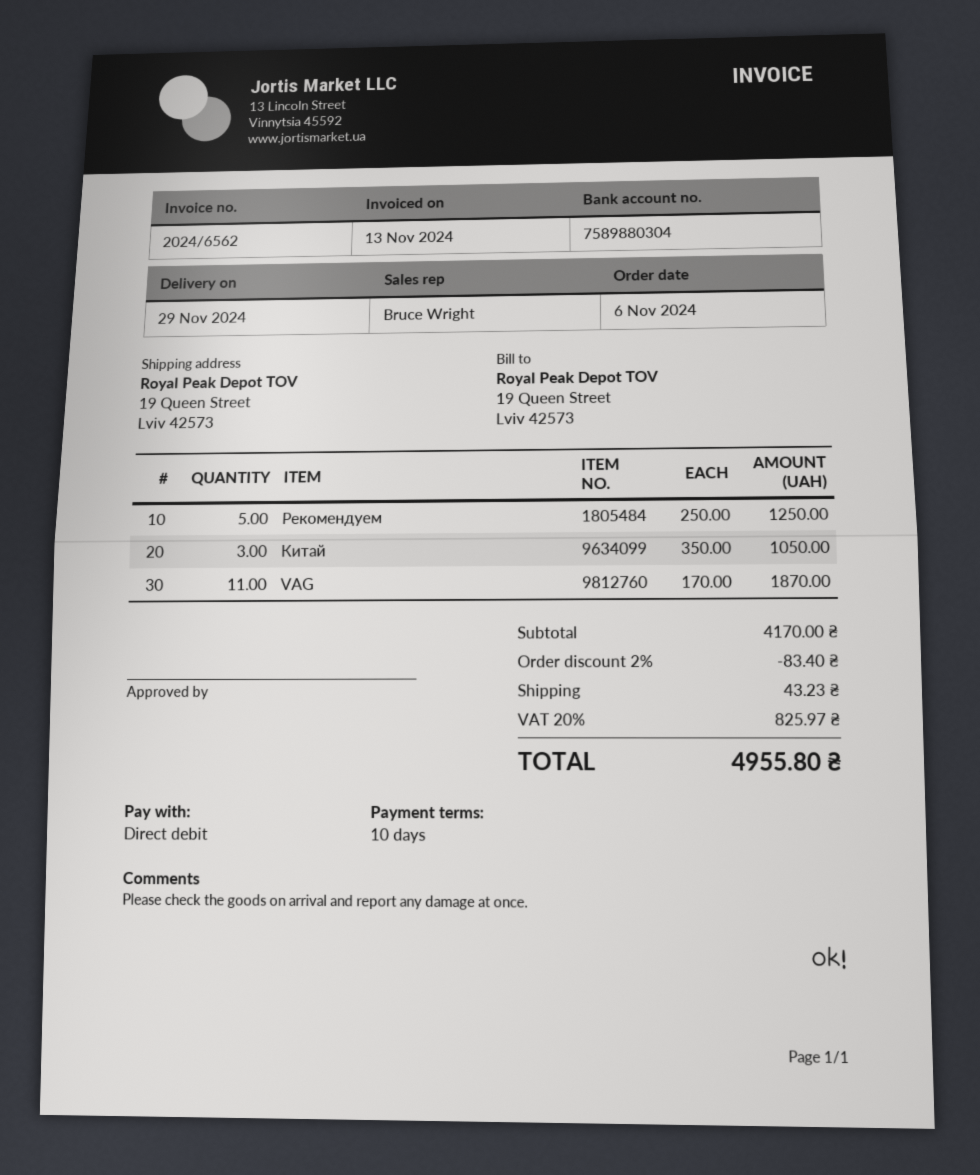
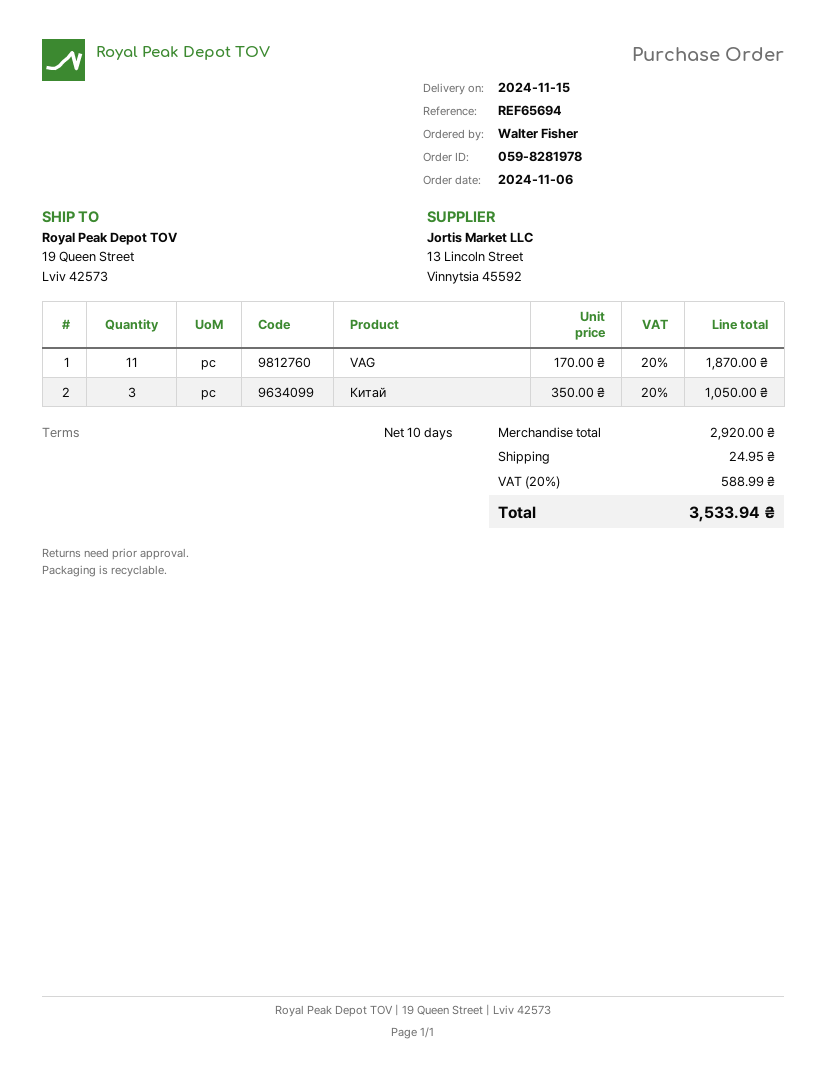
delivery date: 2024-11-29 -> 2024-11-15
Рекомендуем: 5 x 250.00 = 1250.00 -> none
subtotal: 4170.00 -> 2920.00
discount: 2% = 83.40 -> none
shipping: 43.23 -> 24.95
tax: 20% = 825.97 -> 20% = 588.99
total: 4955.80 -> 3533.94

